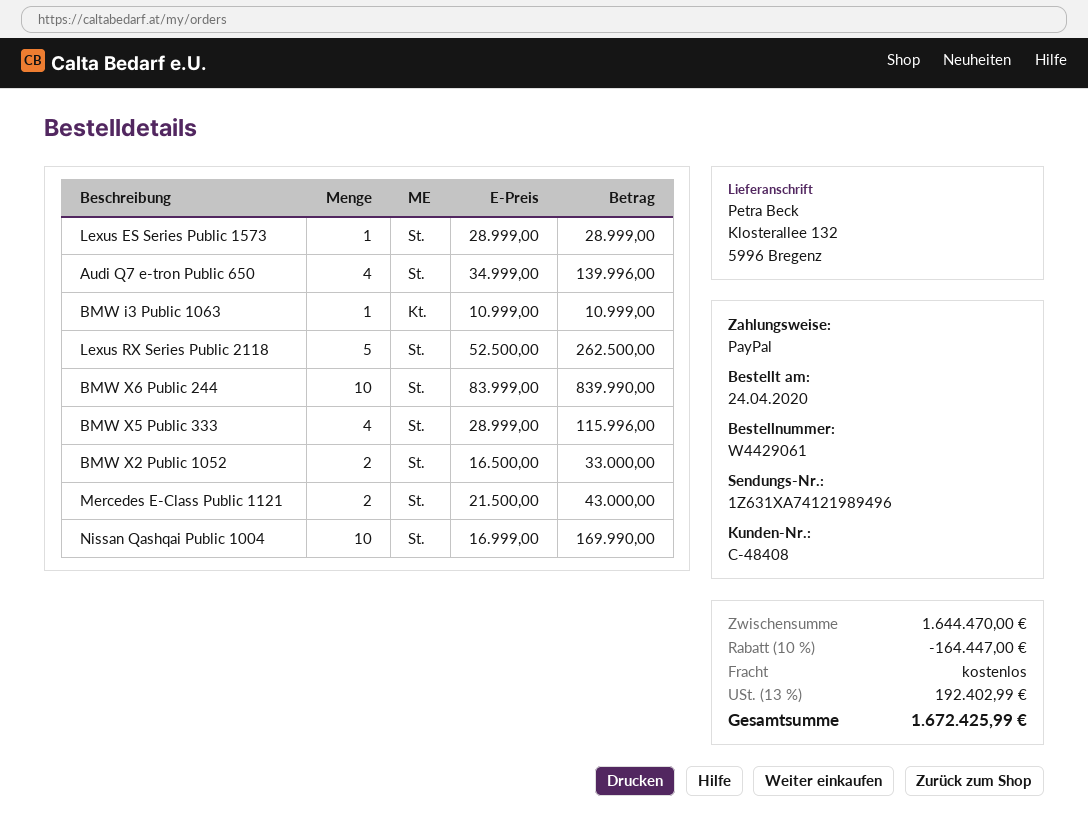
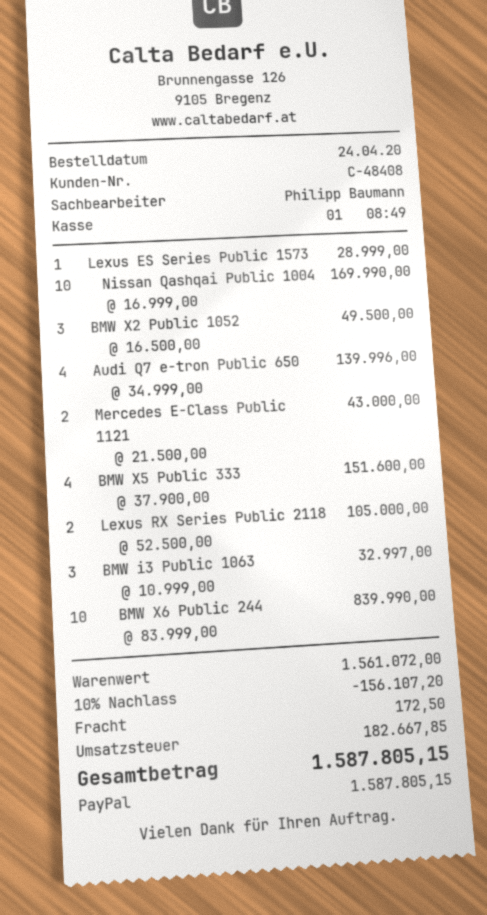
BMW i3 Public 1063: 1 x 10999.00 = 10999.00 -> 3 x 10999.00 = 32997.00
Lexus RX Series Public 2118: 5 x 52500.00 = 262500.00 -> 2 x 52500.00 = 105000.00
BMW X5 Public 333: 4 x 28999.00 = 115996.00 -> 4 x 37900.00 = 151600.00
BMW X2 Public 1052: 2 x 16500.00 = 33000.00 -> 3 x 16500.00 = 49500.00
subtotal: 1644470.00 -> 1561072.00
discount: 10% = 164447.00 -> 10% = 156107.20
shipping: 0.00 -> 172.50
tax: 192402.99 -> 182667.85
total: 1672425.99 -> 1587805.15

